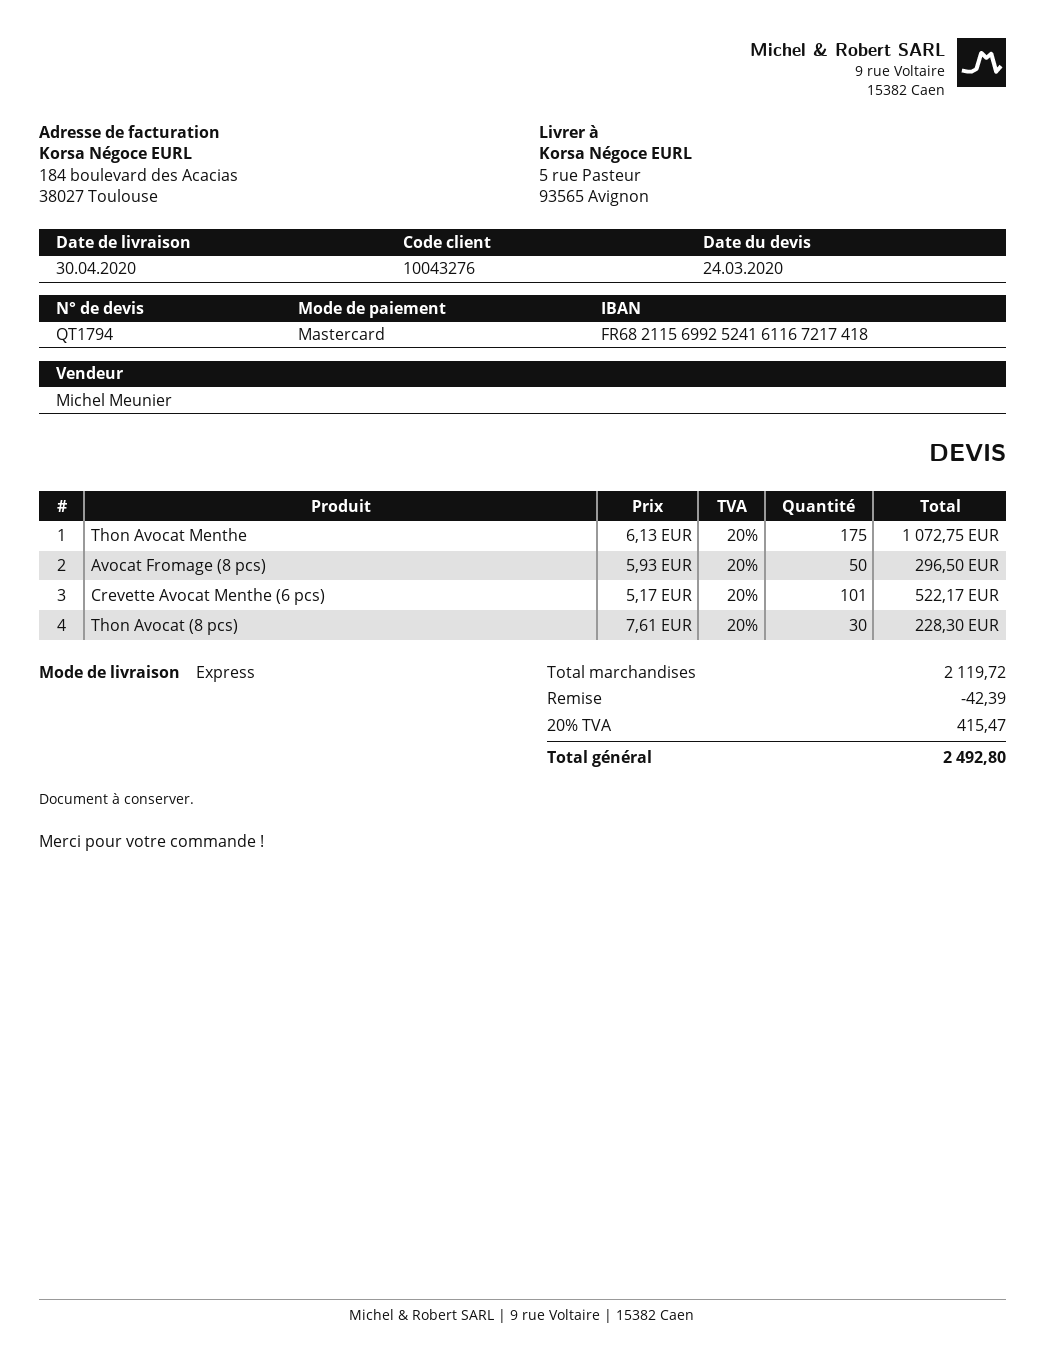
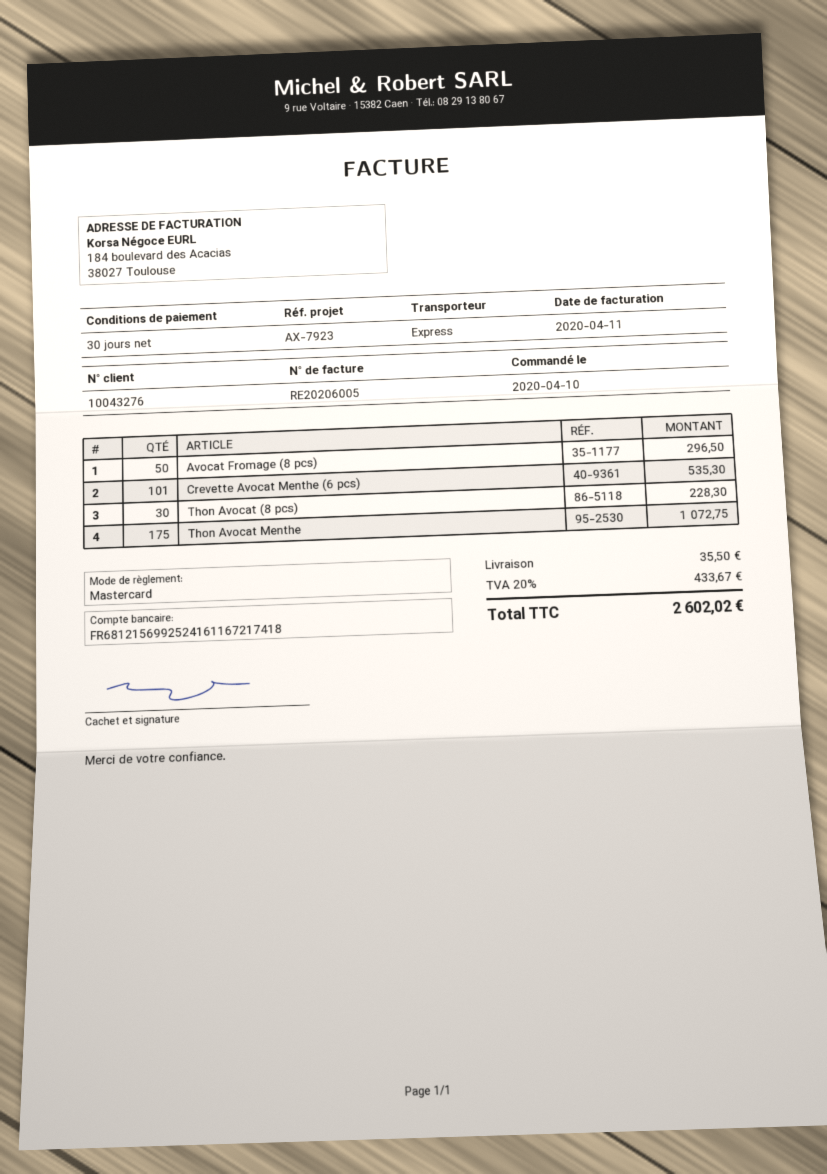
bank account: FR6821156992524161167217418 -> FR6812156992524161167217418
Crevette Avocat Menthe (6 pcs): 101 for 522.17 -> 101 for 535.30
discount: 42.39 -> none
shipping: none -> 35.50
tax: 20% = 415.47 -> 20% = 433.67
total: 2492.80 -> 2602.02

